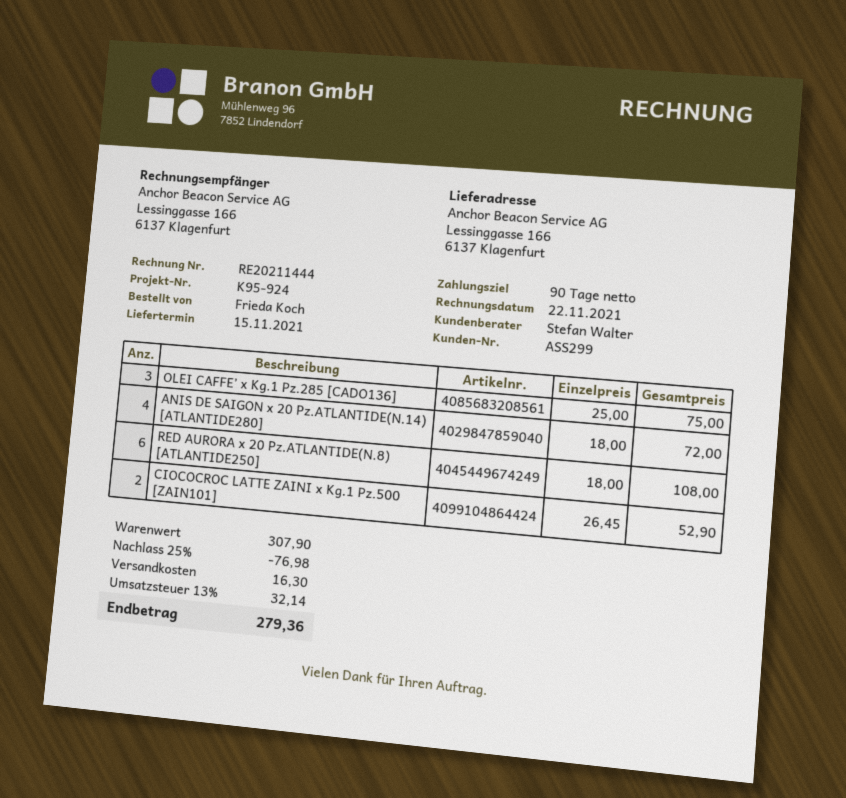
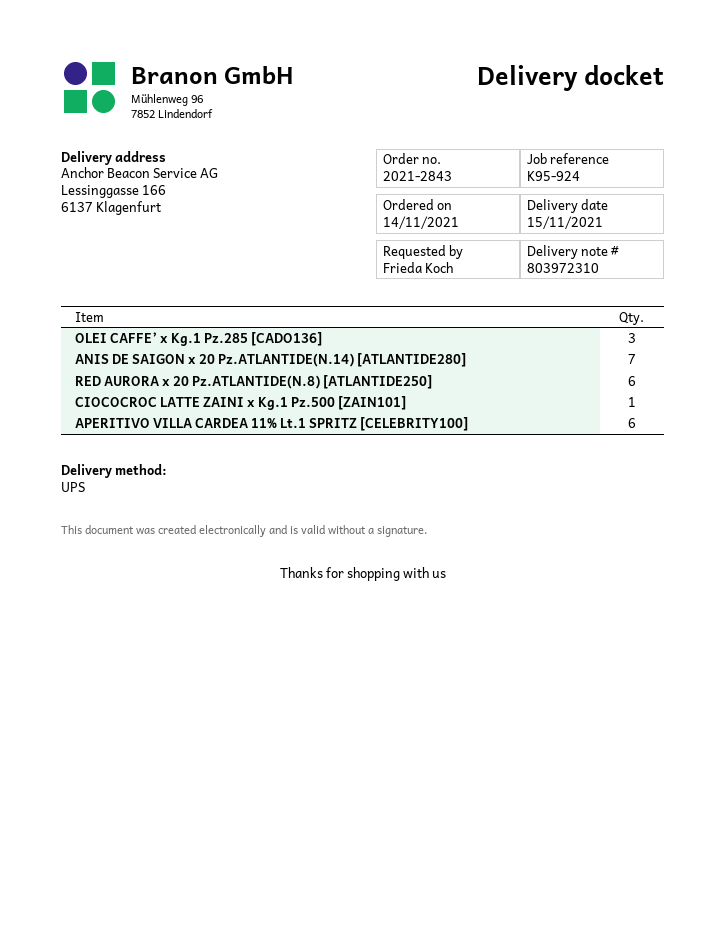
ANIS DE SAIGON x 20 Pz.ATLANTIDE(N.14) [ATLANTIDE280]: 4 -> 7
CIOCOCROC LATTE ZAINI x Kg.1 Pz.500 [ZAIN101]: 2 -> 1
APERITIVO VILLA CARDEA 11% Lt.1 SPRITZ [CELEBRITY100]: none -> 6

